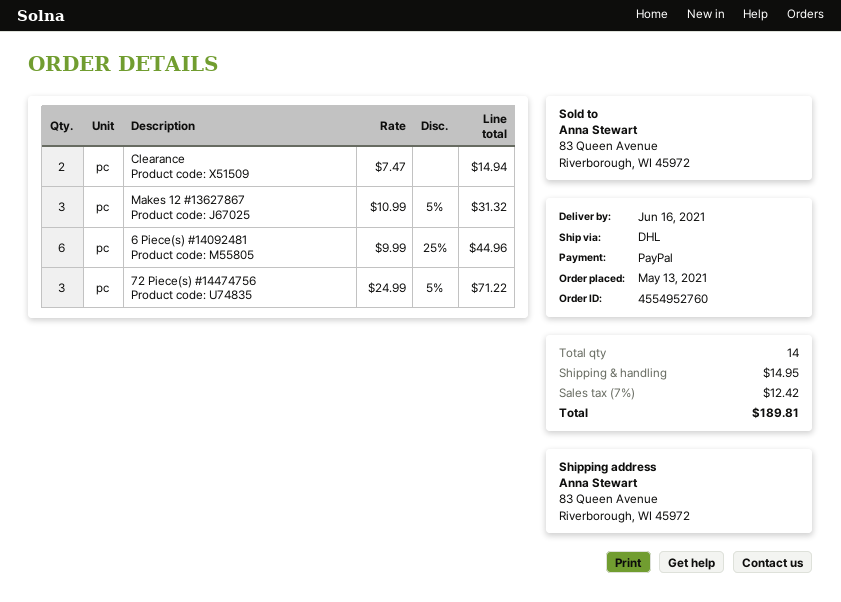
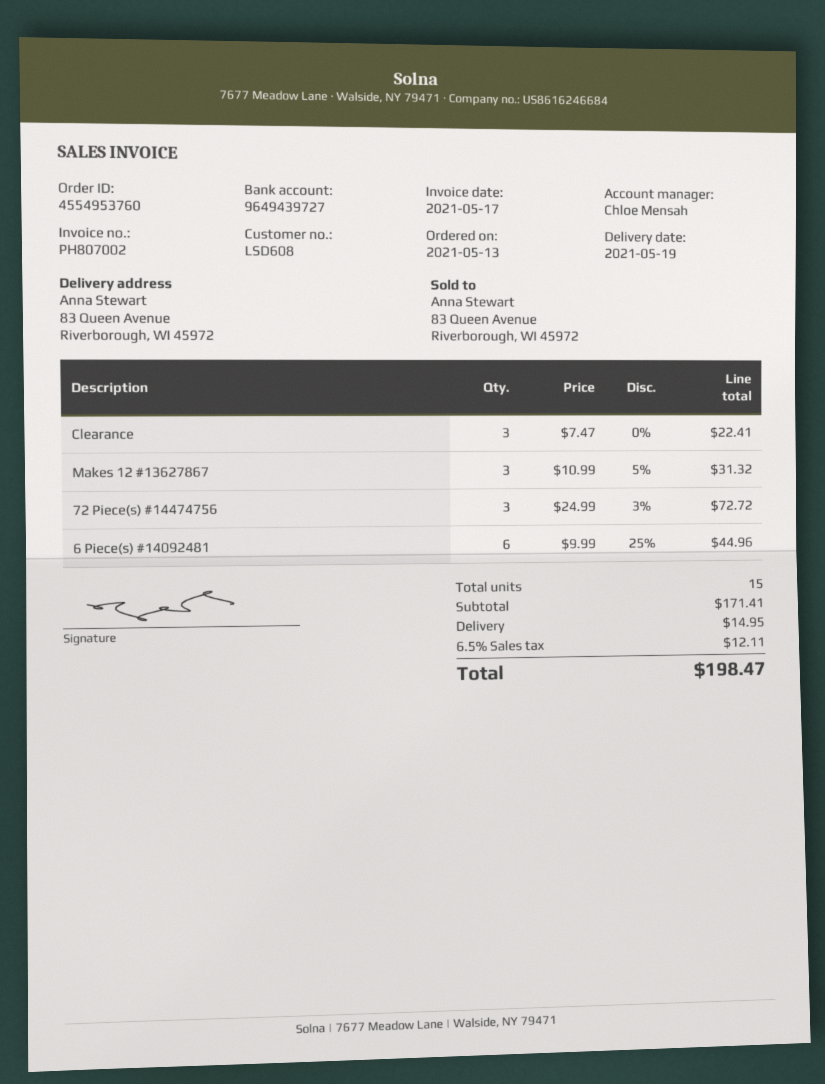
order number: 4554952760 -> 4554953760
delivery date: 2021-06-16 -> 2021-05-19
Clearance: 2 x 7.47 = 14.94 -> 3 x 7.47 = 22.41
72 Piece(s) #14474756: 3 x 24.99 - 5% = 71.22 -> 3 x 24.99 - 3% = 72.72
total quantity: 14 -> 15
tax: 7% = 12.42 -> 6.5% = 12.11
total: 189.81 -> 198.47

